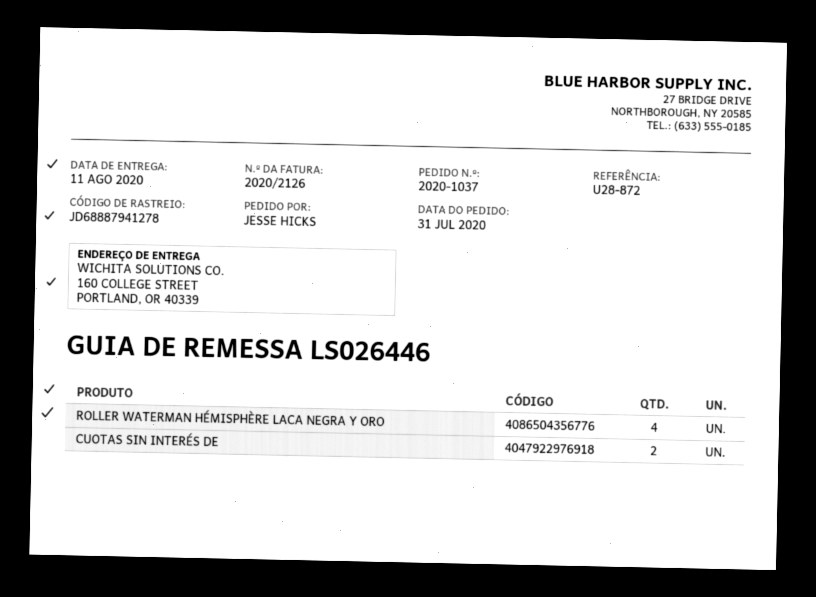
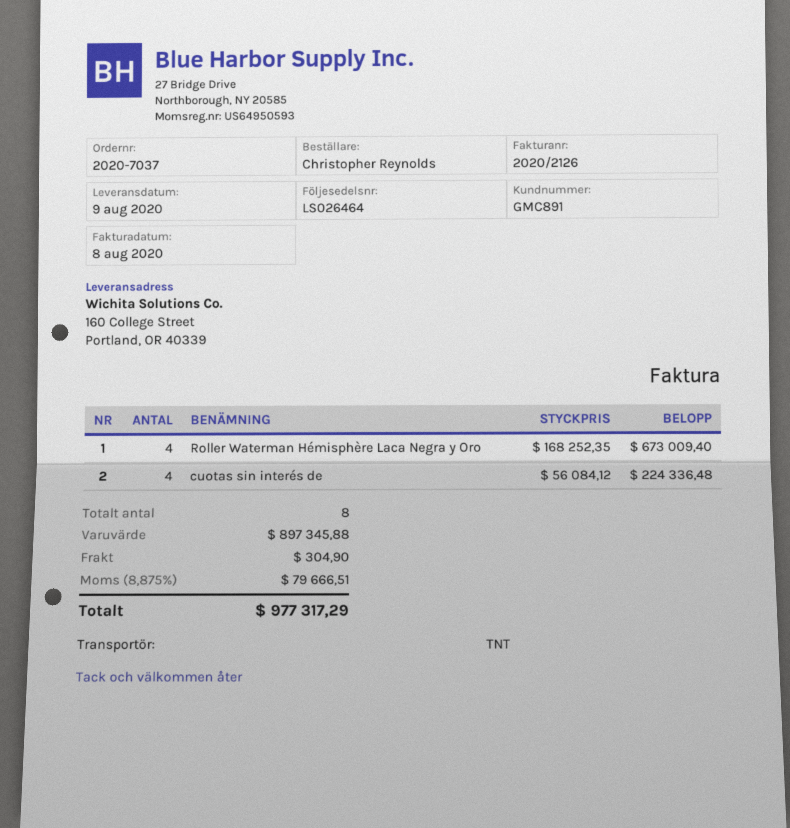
order number: 2020-1037 -> 2020-7037
delivery note number: LS026446 -> LS026464
delivery date: 2020-08-11 -> 2020-08-09
ordered by: JESSE HICKS -> Christopher Reynolds
CUOTAS SIN INTERÉS DE: 2 -> 4

